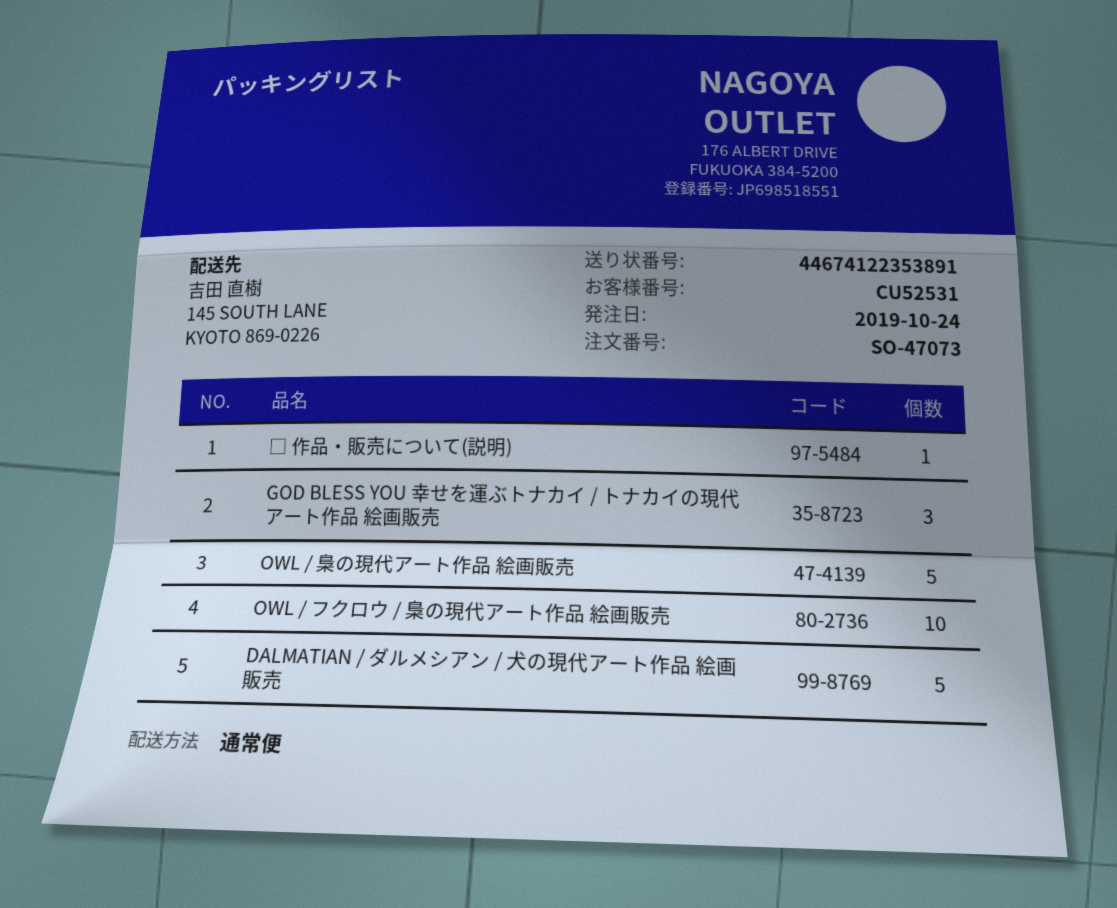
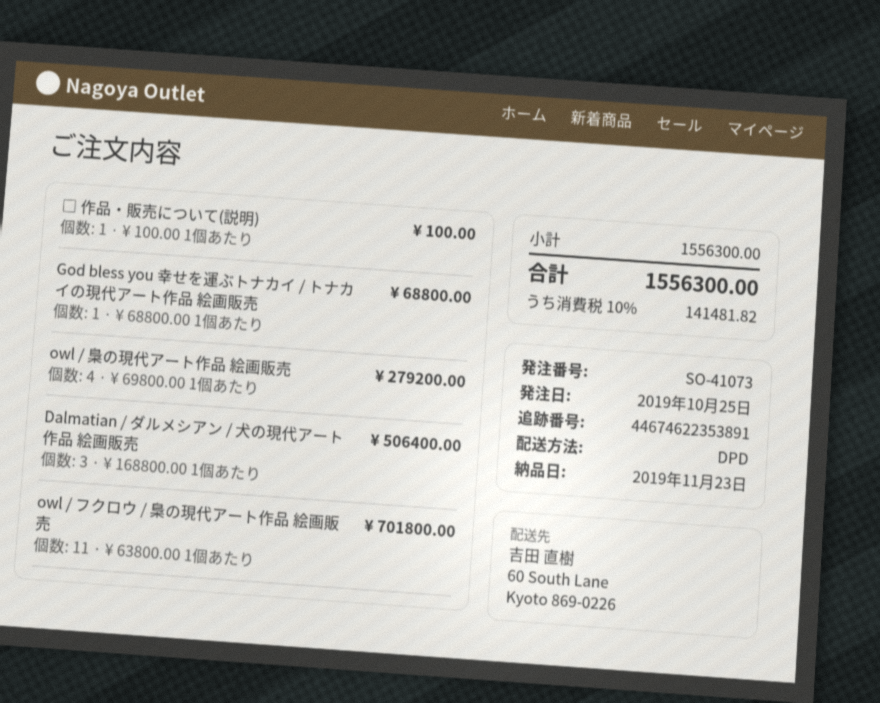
order number: SO-47073 -> SO-41073
order date: 2019-10-24 -> 2019-10-25
shipping method: standard -> DPD
tracking number: 44674122353891 -> 44674622353891
ship to: 145 SOUTH LANE, KYOTO 869-0226 -> 60 South Lane, Kyoto 869-0226
GOD BLESS YOU 幸せを運ぶトナカイ / トナカイの現代アート作品 絵画販売: 3 -> 1
OWL / 梟の現代アート作品 絵画販売: 5 -> 4
OWL / フクロウ / 梟の現代アート作品 絵画販売: 10 -> 11
DALMATIAN / ダルメシアン / 犬の現代アート作品 絵画販売: 5 -> 3

